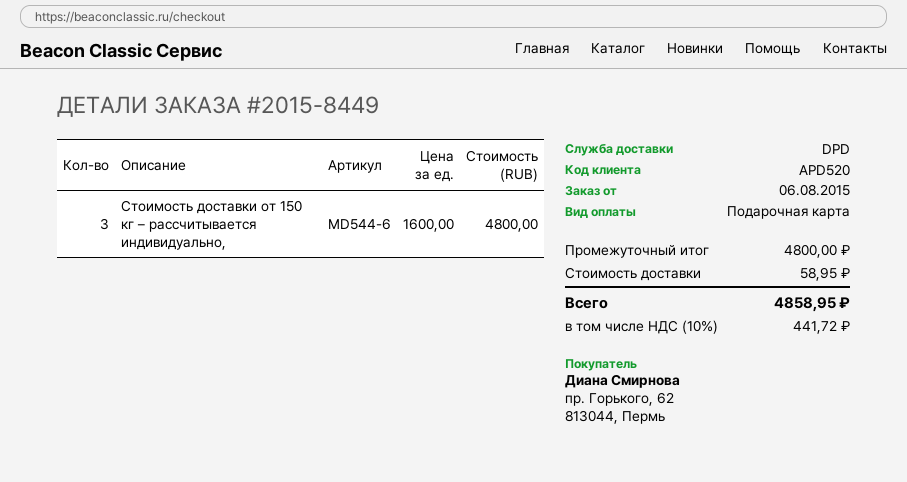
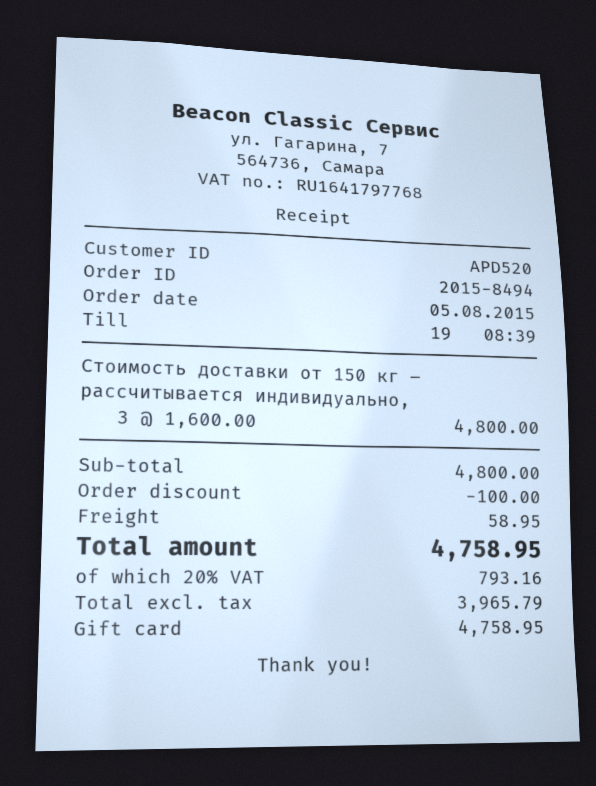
order number: 2015-8449 -> 2015-8494
order date: 2015-08-06 -> 2015-08-05
discount: none -> 100.00
tax: 10% = 441.72 -> 20% = 793.16
total: 4858.95 -> 4758.95

